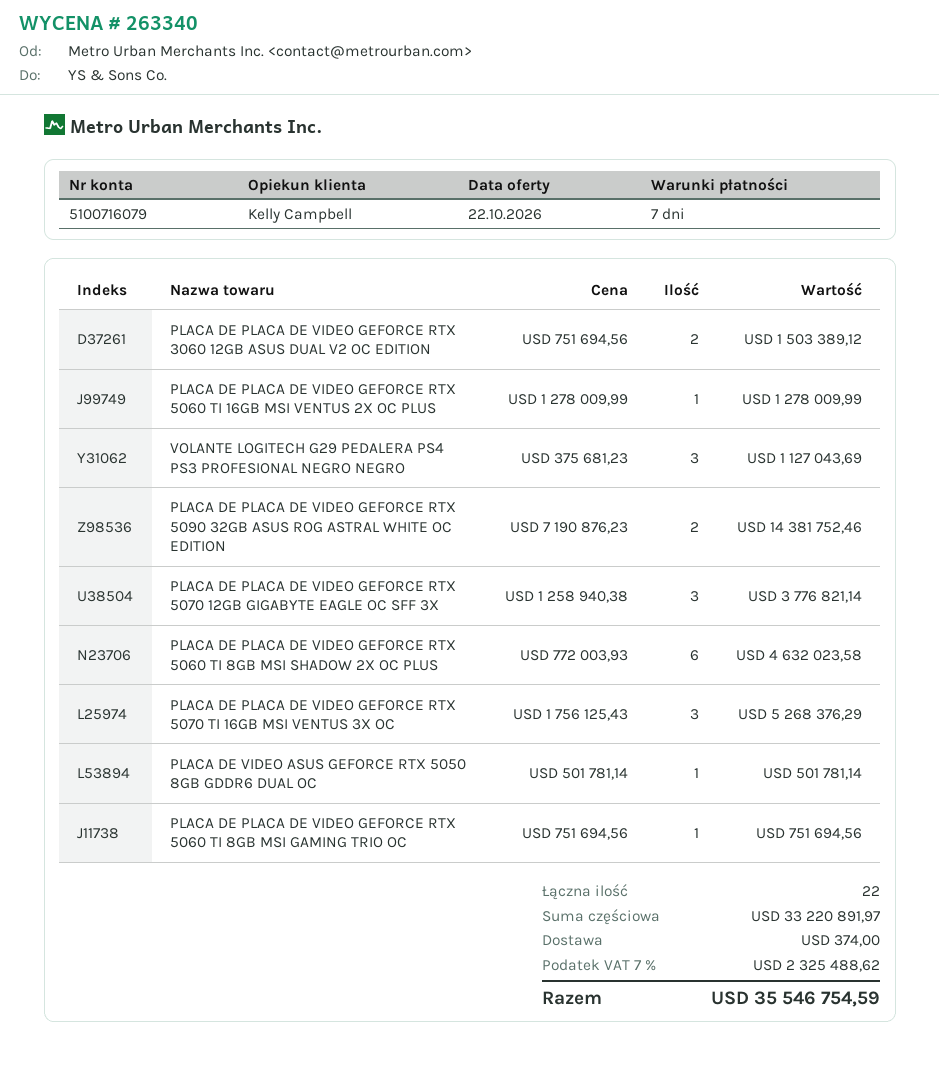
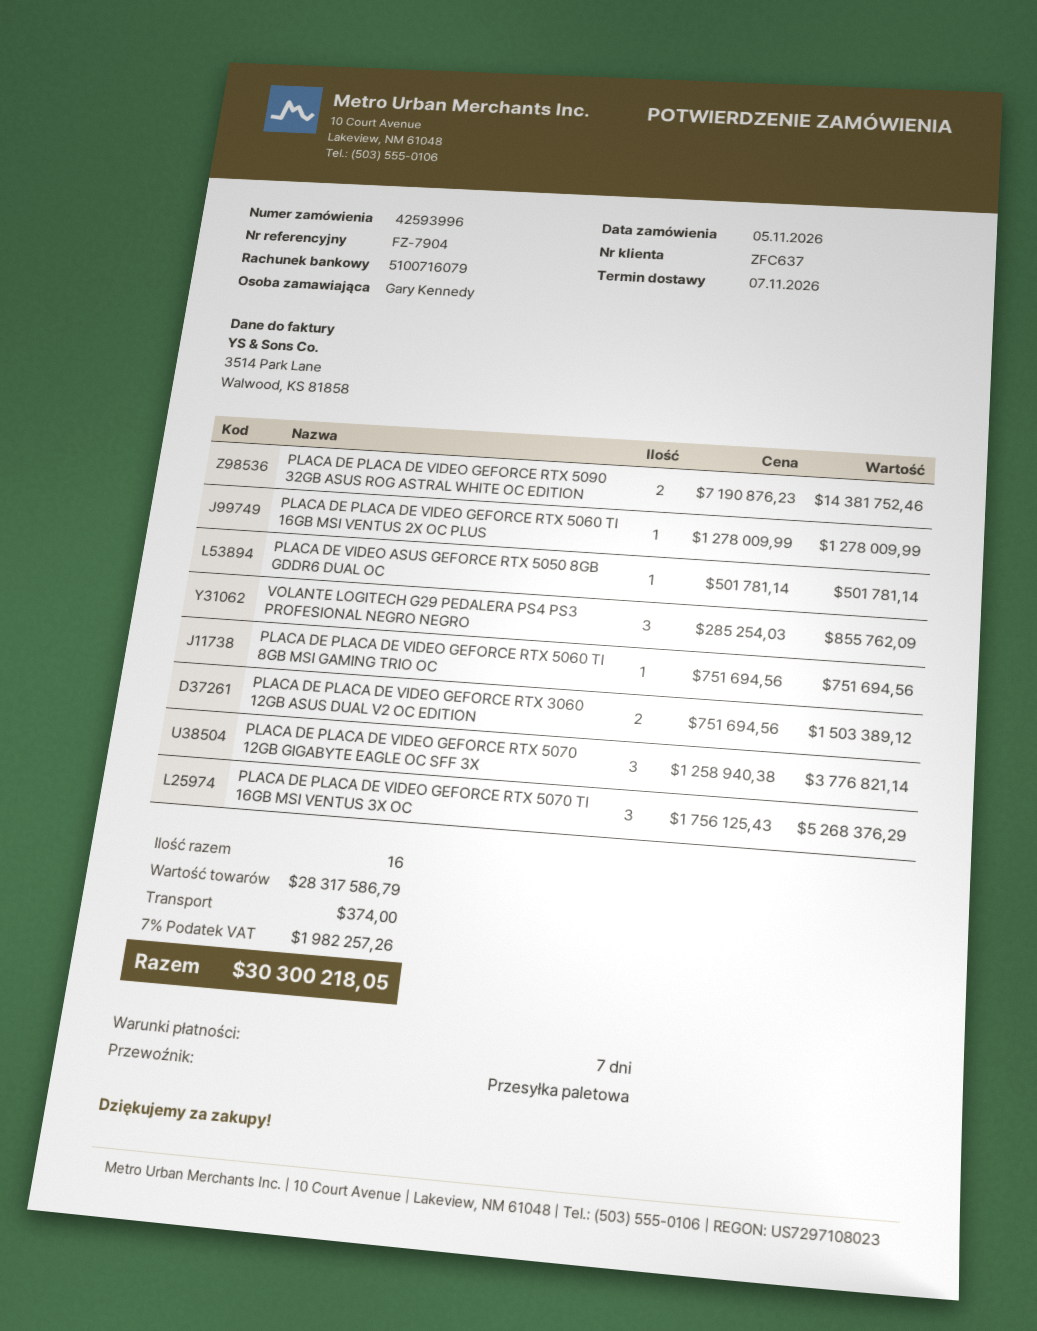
VOLANTE LOGITECH G29 PEDALERA PS4 PS3 PROFESIONAL NEGRO NEGRO: 3 x 375681.23 = 1127043.69 -> 3 x 285254.03 = 855762.09
PLACA DE PLACA DE VIDEO GEFORCE RTX 5060 TI 8GB MSI SHADOW 2X OC PLUS: 6 x 772003.93 = 4632023.58 -> none
total quantity: 22 -> 16
subtotal: 33220891.97 -> 28317586.79
tax: 7% = 2325488.62 -> 7% = 1982257.26
total: 35546754.59 -> 30300218.05

